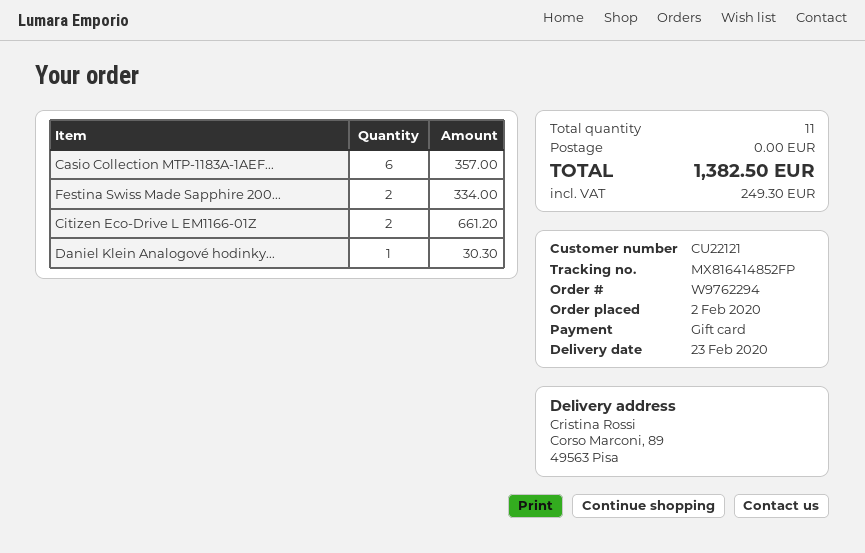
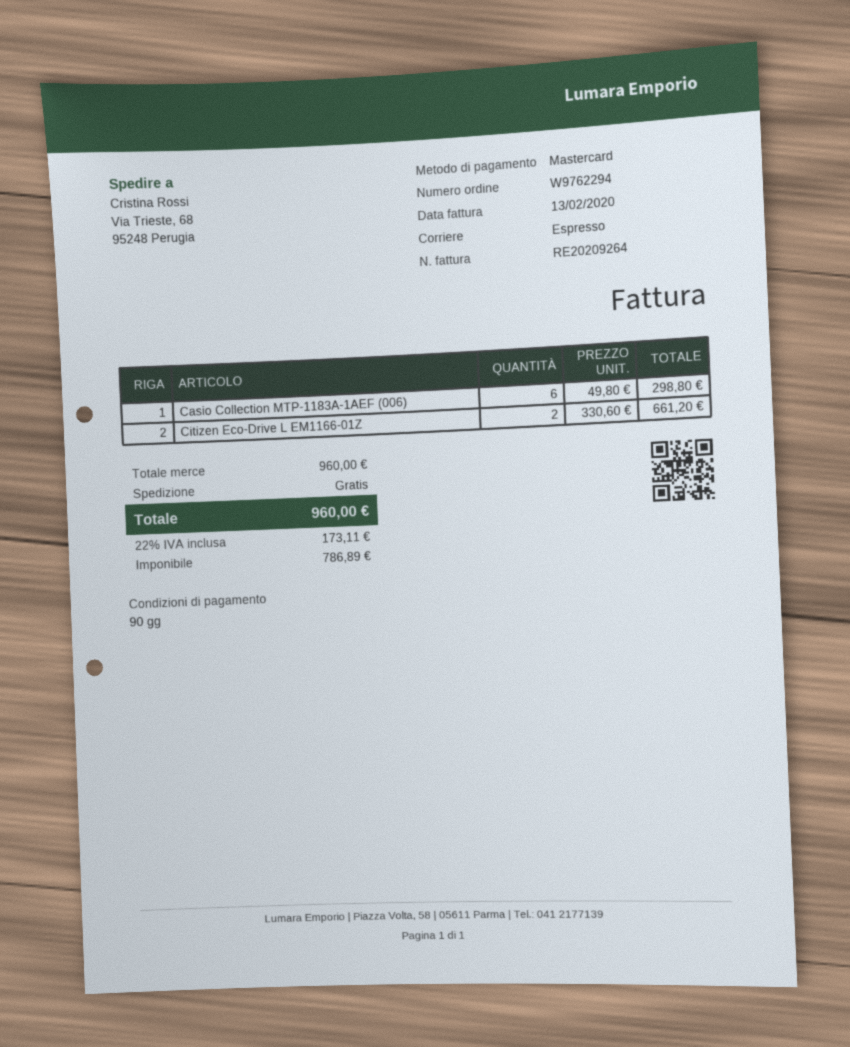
payment method: gift card -> Mastercard
ship to: Corso Marconi, 89, 49563 Pisa -> Via Trieste, 68, 95248 Perugia
Casio Collection MTP-1183A-1AEF...: 6 for 357.00 -> 6 for 298.80
Festina Swiss Made Sapphire 200...: 2 for 334.00 -> none
Daniel Klein Analogové hodinky...: 1 for 30.30 -> none
tax: 249.30 -> 173.11
total: 1382.50 -> 960.00

